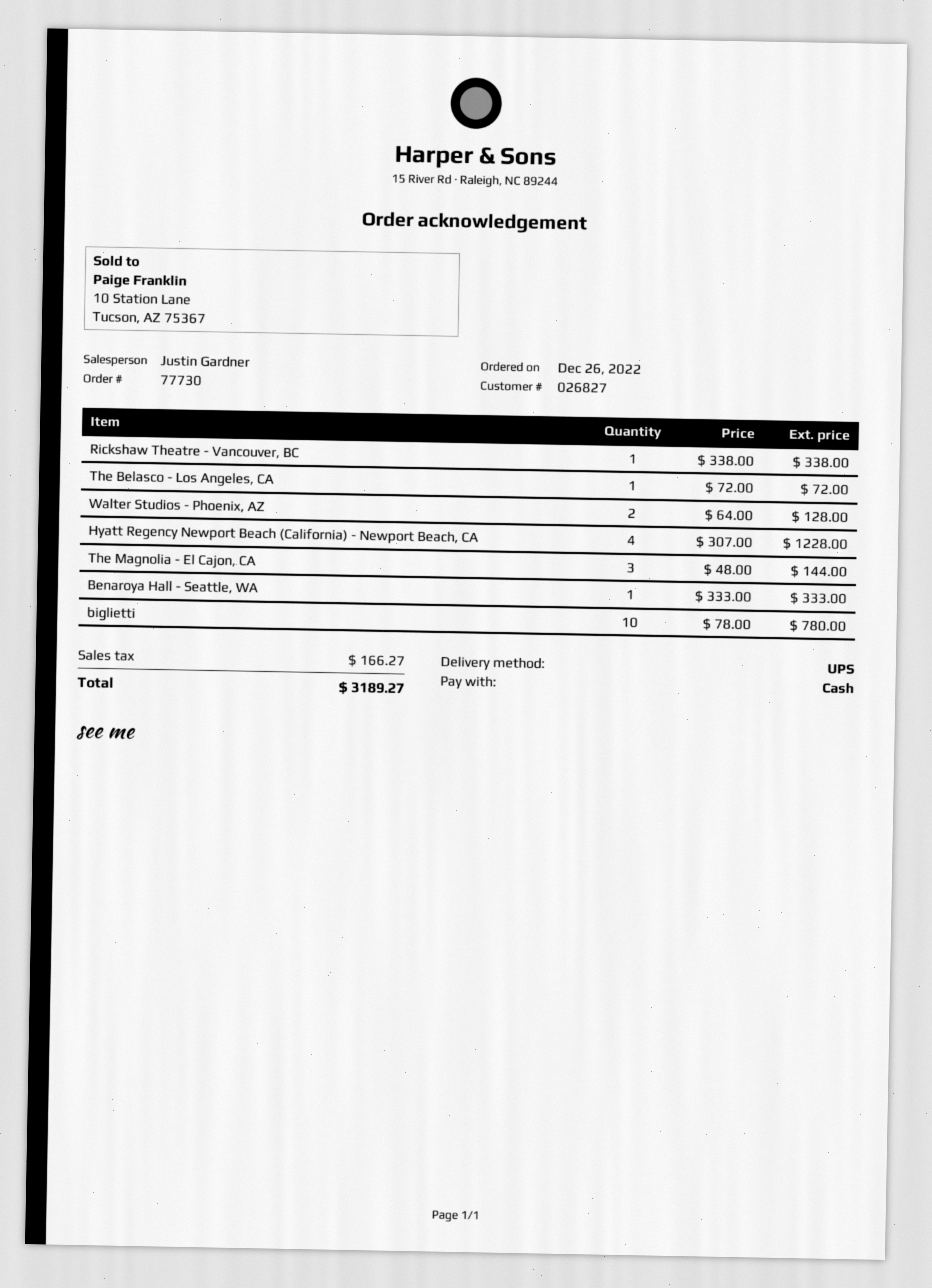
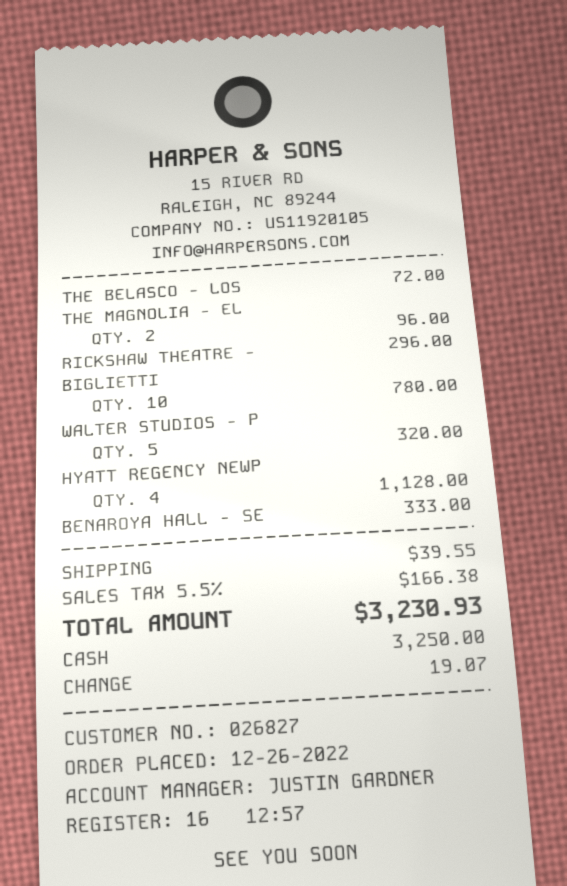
Rickshaw Theatre - Vancouver, BC: 1 for 338.00 -> 1 for 296.00
Walter Studios - Phoenix, AZ: 2 for 128.00 -> 5 for 320.00
Hyatt Regency Newport Beach (California) - Newport Beach, CA: 4 for 1228.00 -> 4 for 1128.00
The Magnolia - El Cajon, CA: 3 for 144.00 -> 2 for 96.00
shipping: none -> 39.55
tax: 166.27 -> 166.38
total: 3189.27 -> 3230.93

